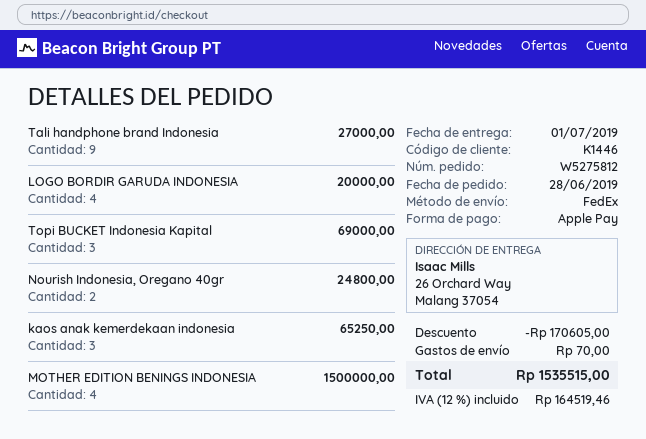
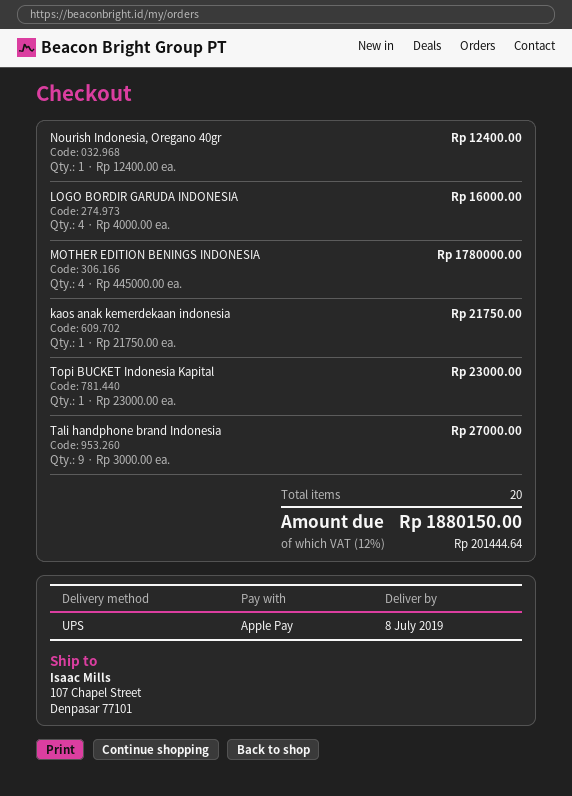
delivery date: 2019-07-01 -> 2019-07-08
shipping method: FedEx -> UPS
ship to: 26 Orchard Way, Malang 37054 -> 107 Chapel Street, Denpasar 77101
LOGO BORDIR GARUDA INDONESIA: 4 for 20000.00 -> 4 for 16000.00
Topi BUCKET Indonesia Kapital: 3 for 69000.00 -> 1 for 23000.00
Nourish Indonesia, Oregano 40gr: 2 for 24800.00 -> 1 for 12400.00
kaos anak kemerdekaan indonesia: 3 for 65250.00 -> 1 for 21750.00
MOTHER EDITION BENINGS INDONESIA: 4 for 1500000.00 -> 4 for 1780000.00
discount: 170605.00 -> none
shipping: 70.00 -> none
tax: 12% = 164519.46 -> 12% = 201444.64
total: 1535515.00 -> 1880150.00

